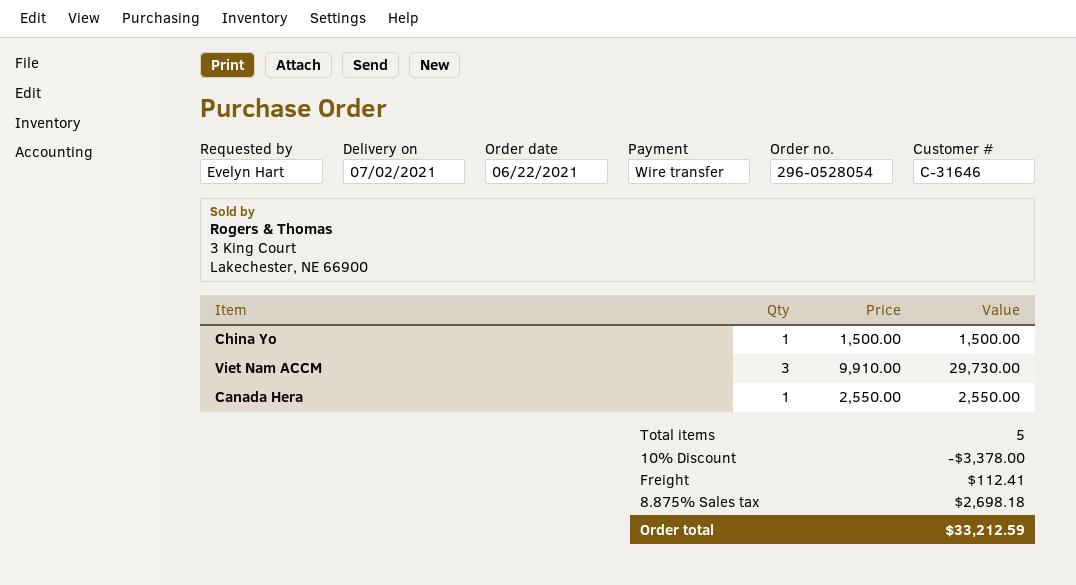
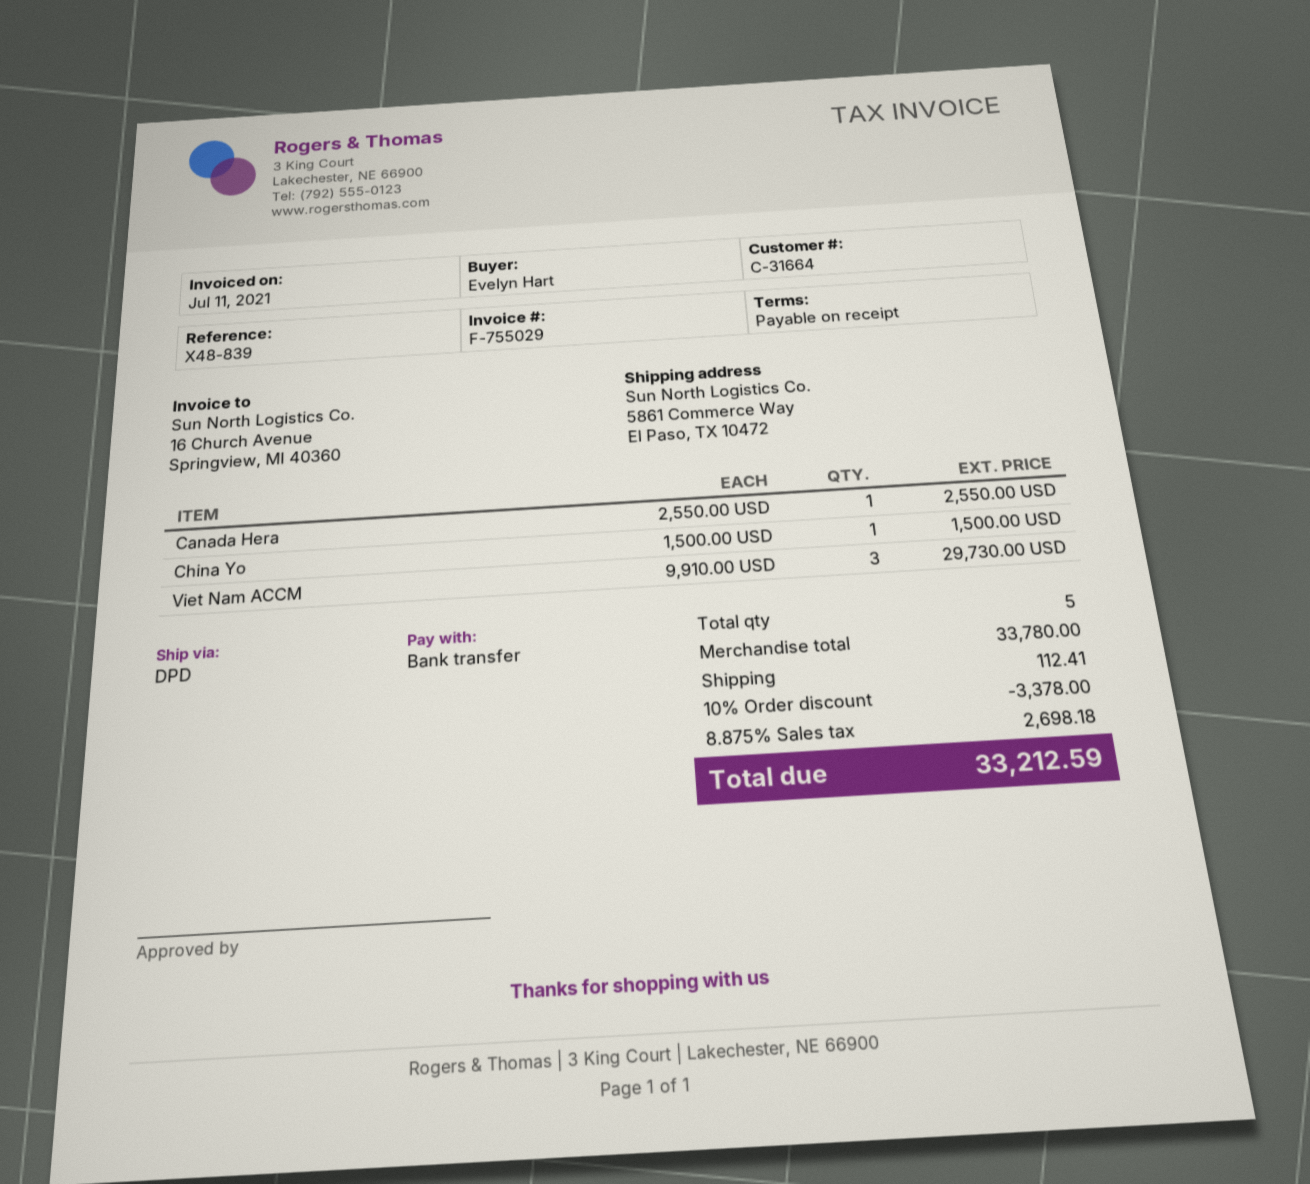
customer number: C-31646 -> C-31664

